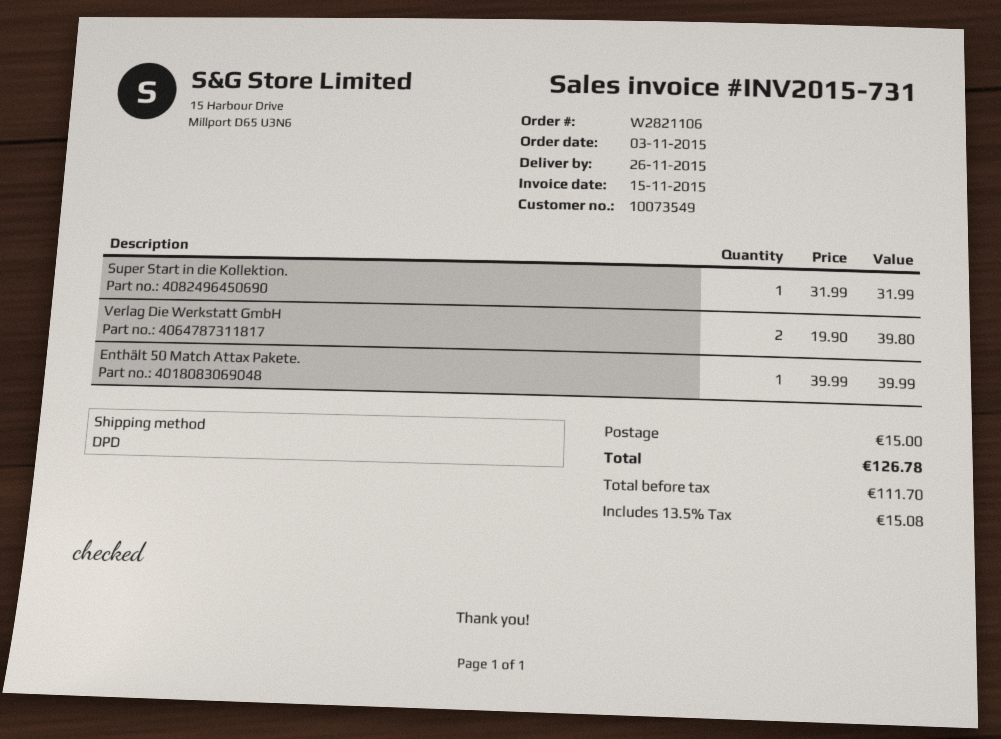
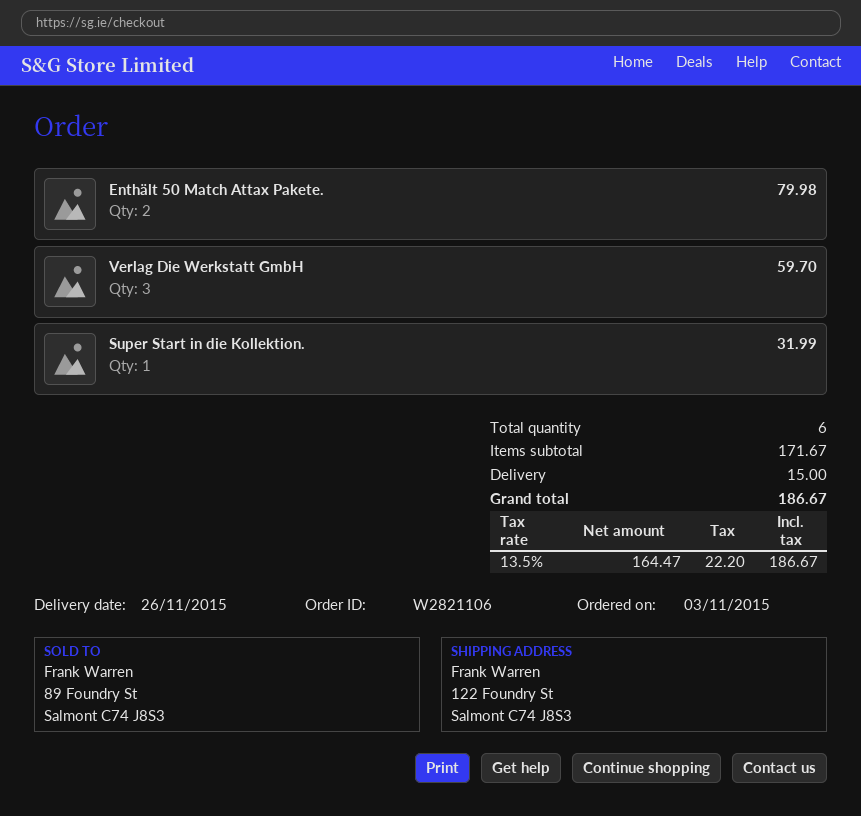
Verlag Die Werkstatt GmbH: 2 for 39.80 -> 3 for 59.70
Enthält 50 Match Attax Pakete.: 1 for 39.99 -> 2 for 79.98
net: 111.70 -> 164.47
tax: 13.5% = 15.08 -> 13.5% = 22.20
total: 126.78 -> 186.67

